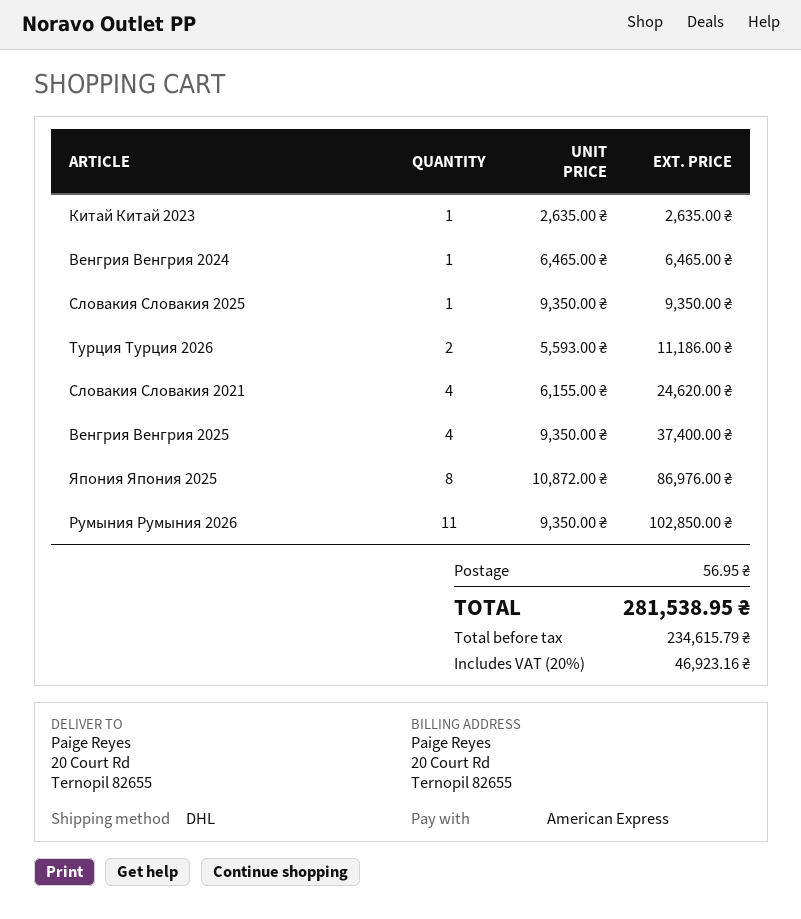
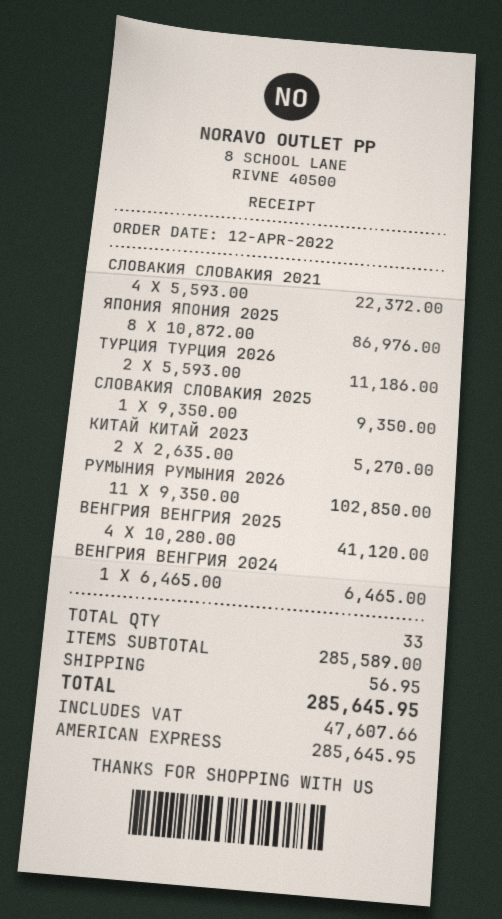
Китай Китай 2023: 1 x 2635.00 = 2635.00 -> 2 x 2635.00 = 5270.00
Словакия Словакия 2021: 4 x 6155.00 = 24620.00 -> 4 x 5593.00 = 22372.00
Венгрия Венгрия 2025: 4 x 9350.00 = 37400.00 -> 4 x 10280.00 = 41120.00
tax: 46923.16 -> 47607.66
total: 281538.95 -> 285645.95

